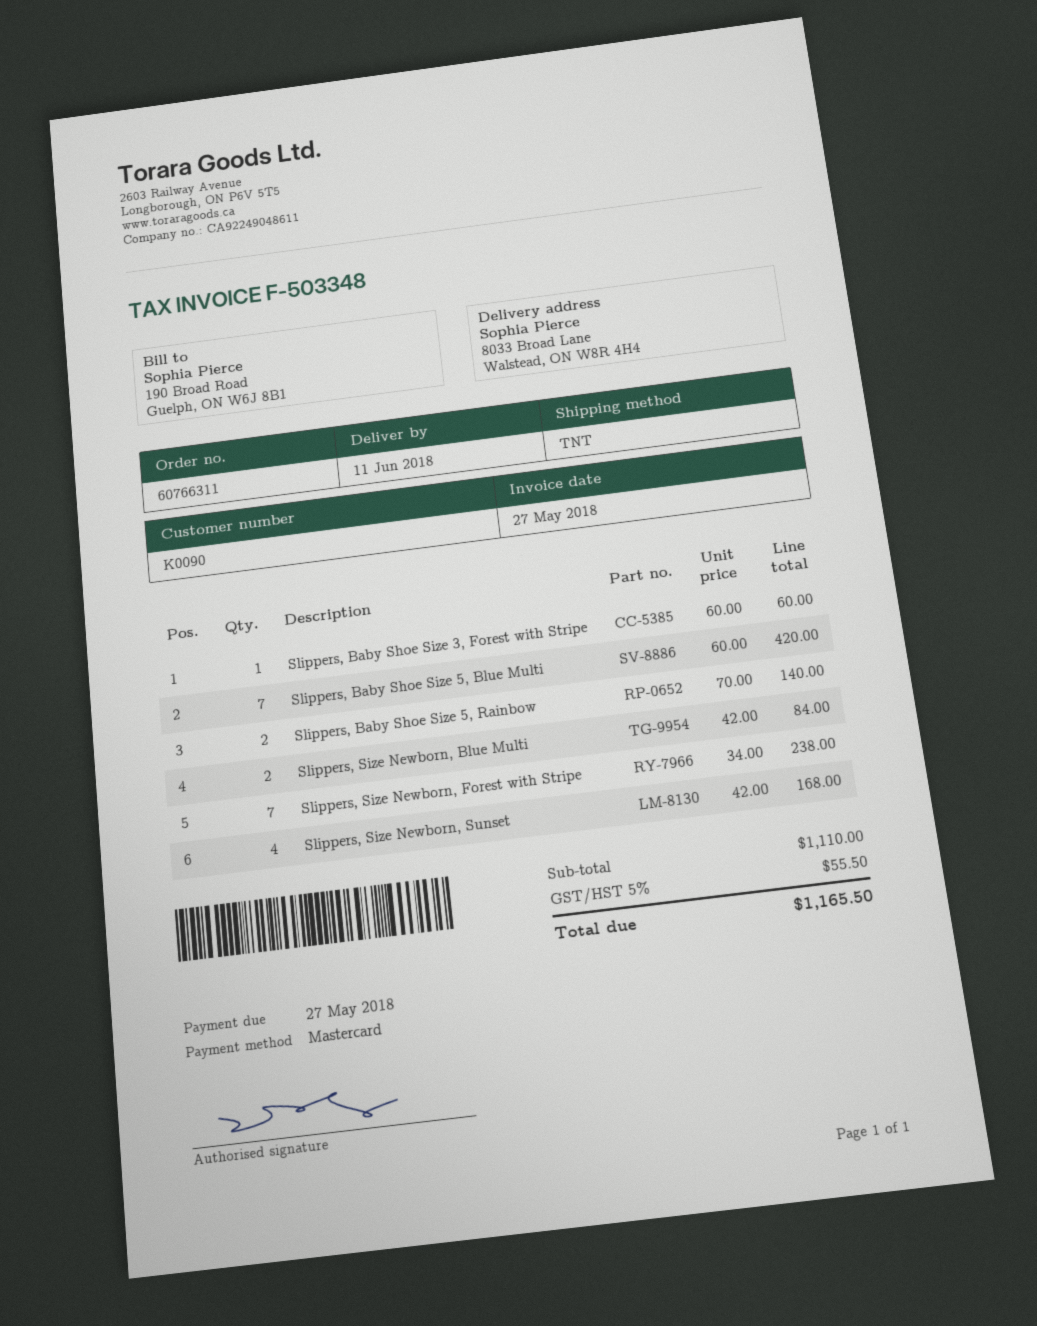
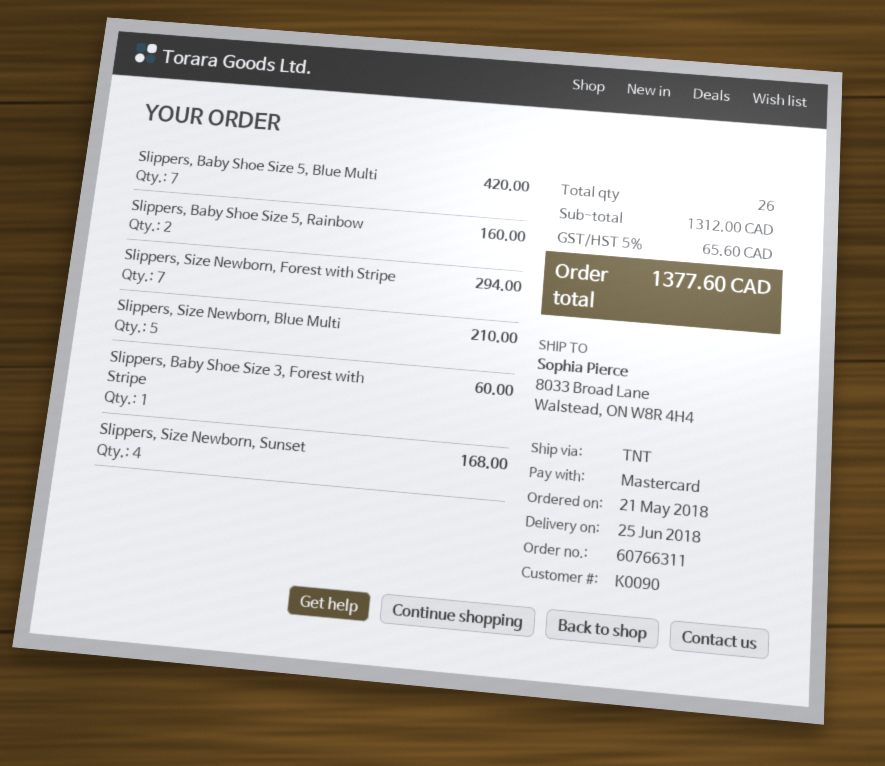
delivery date: 2018-06-11 -> 2018-06-25
Slippers, Baby Shoe Size 5, Rainbow: 2 for 140.00 -> 2 for 160.00
Slippers, Size Newborn, Blue Multi: 2 for 84.00 -> 5 for 210.00
Slippers, Size Newborn, Forest with Stripe: 7 for 238.00 -> 7 for 294.00
subtotal: 1110.00 -> 1312.00
tax: 5% = 55.50 -> 5% = 65.60
total: 1165.50 -> 1377.60

